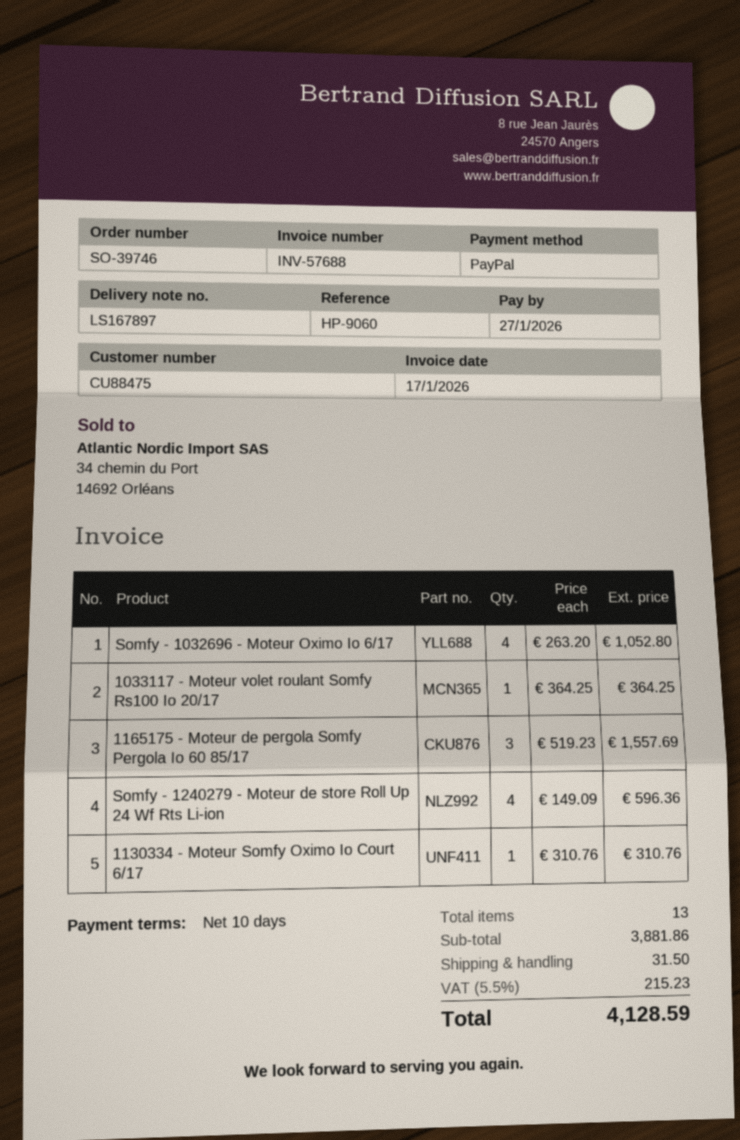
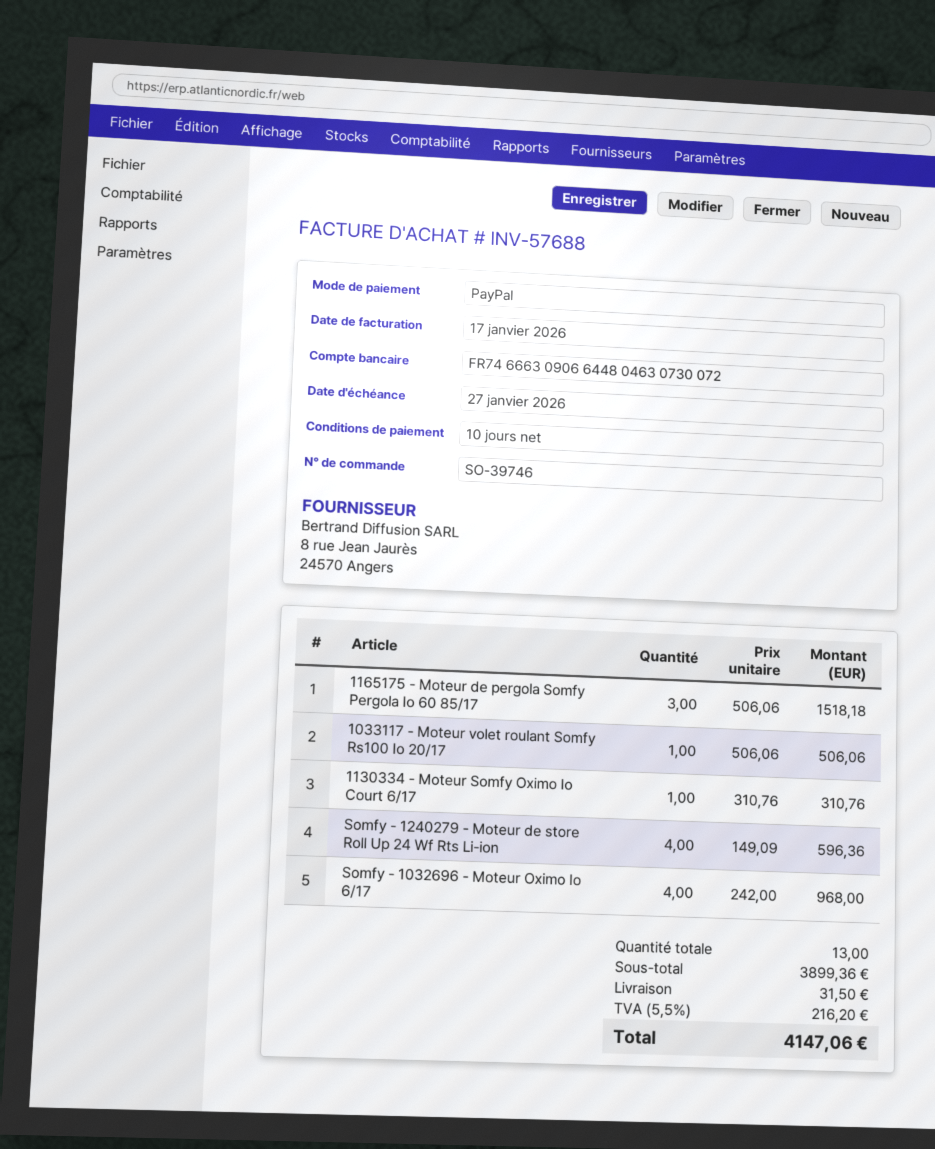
Somfy - 1032696 - Moteur Oximo Io 6/17: 4 x 263.20 = 1052.80 -> 4 x 242.00 = 968.00
1033117 - Moteur volet roulant Somfy Rs100 Io 20/17: 1 x 364.25 = 364.25 -> 1 x 506.06 = 506.06
1165175 - Moteur de pergola Somfy Pergola Io 60 85/17: 3 x 519.23 = 1557.69 -> 3 x 506.06 = 1518.18
subtotal: 3881.86 -> 3899.36
tax: 5.5% = 215.23 -> 5.5% = 216.20
total: 4128.59 -> 4147.06

